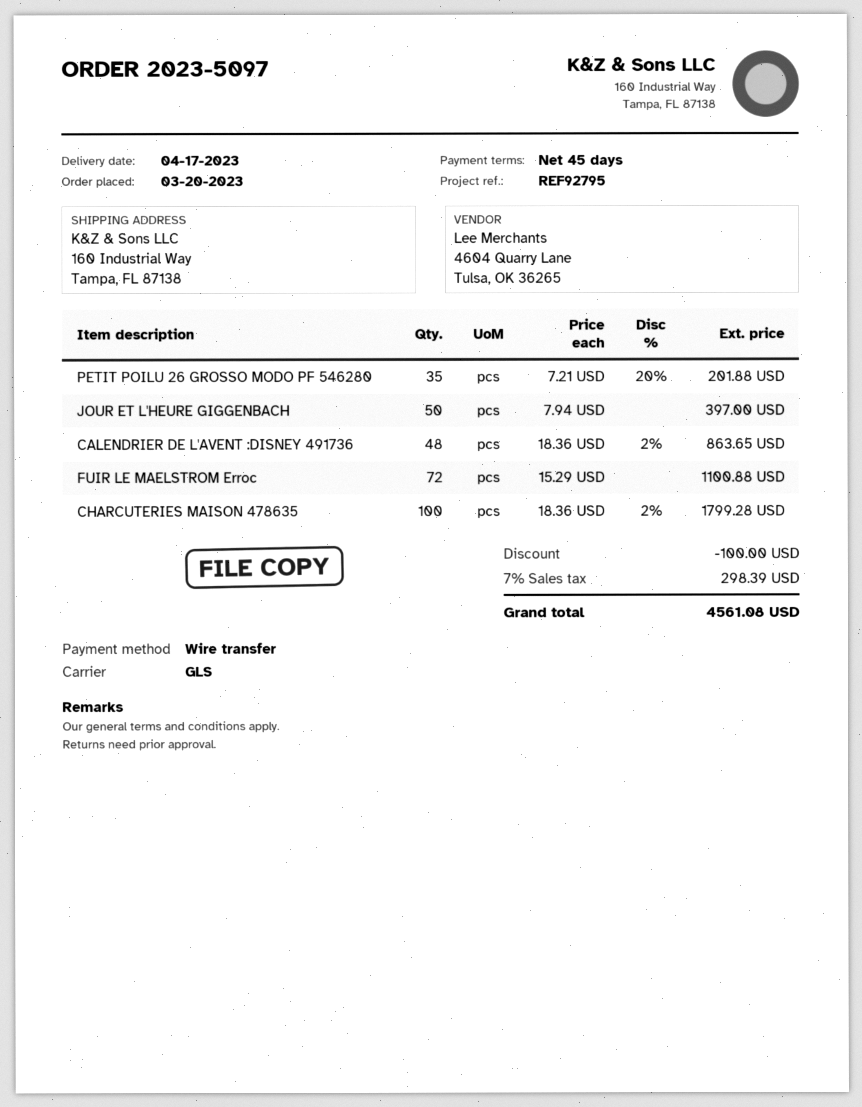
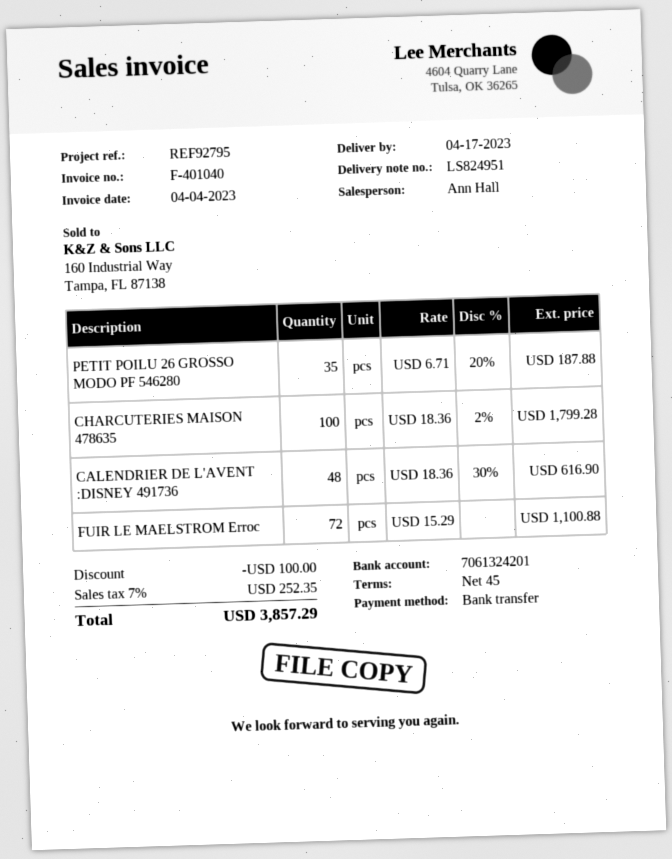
PETIT POILU 26 GROSSO MODO PF 546280: 35 x 7.21 - 20% = 201.88 -> 35 x 6.71 - 20% = 187.88
JOUR ET L'HEURE GIGGENBACH: 50 x 7.94 = 397.00 -> none
CALENDRIER DE L'AVENT :DISNEY 491736: 48 x 18.36 - 2% = 863.65 -> 48 x 18.36 - 30% = 616.90
tax: 7% = 298.39 -> 7% = 252.35
total: 4561.08 -> 3857.29

